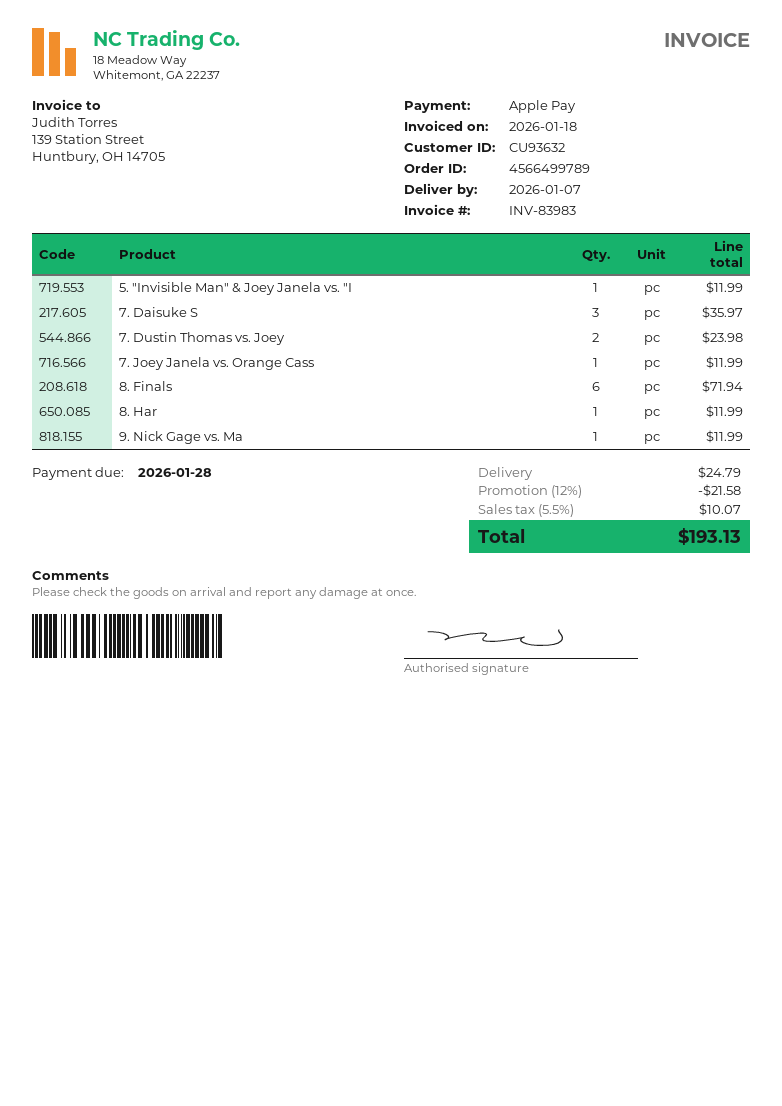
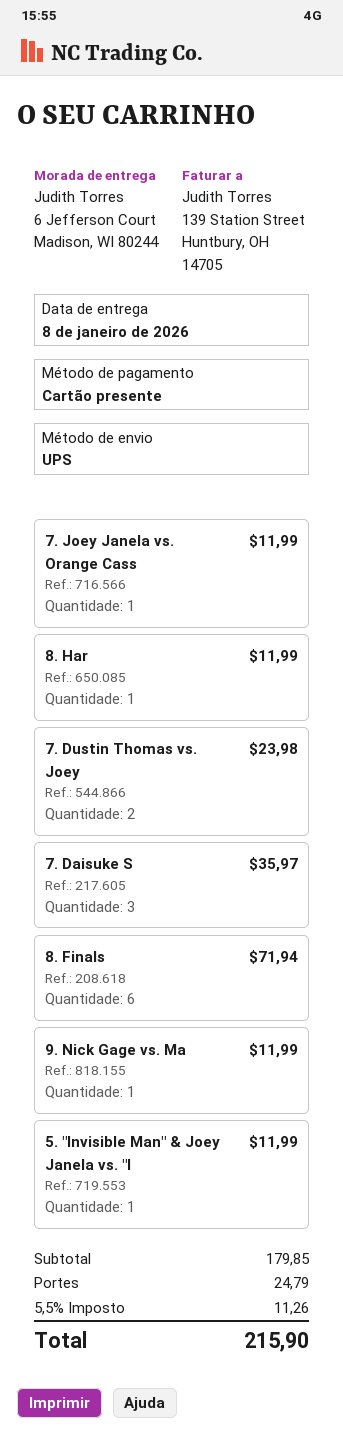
delivery date: 2026-01-07 -> 2026-01-08
payment method: Apple Pay -> gift card
discount: 12% = 21.58 -> none
tax: 5.5% = 10.07 -> 5.5% = 11.26
total: 193.13 -> 215.90

